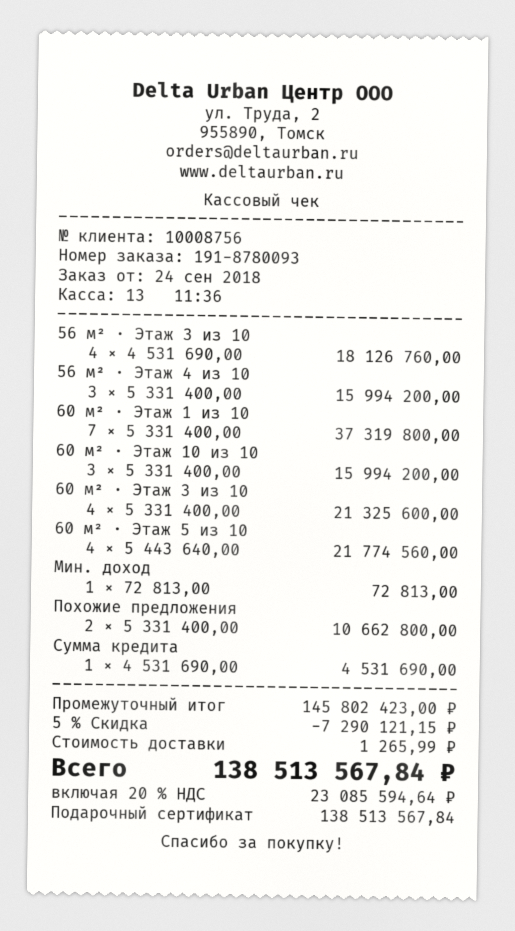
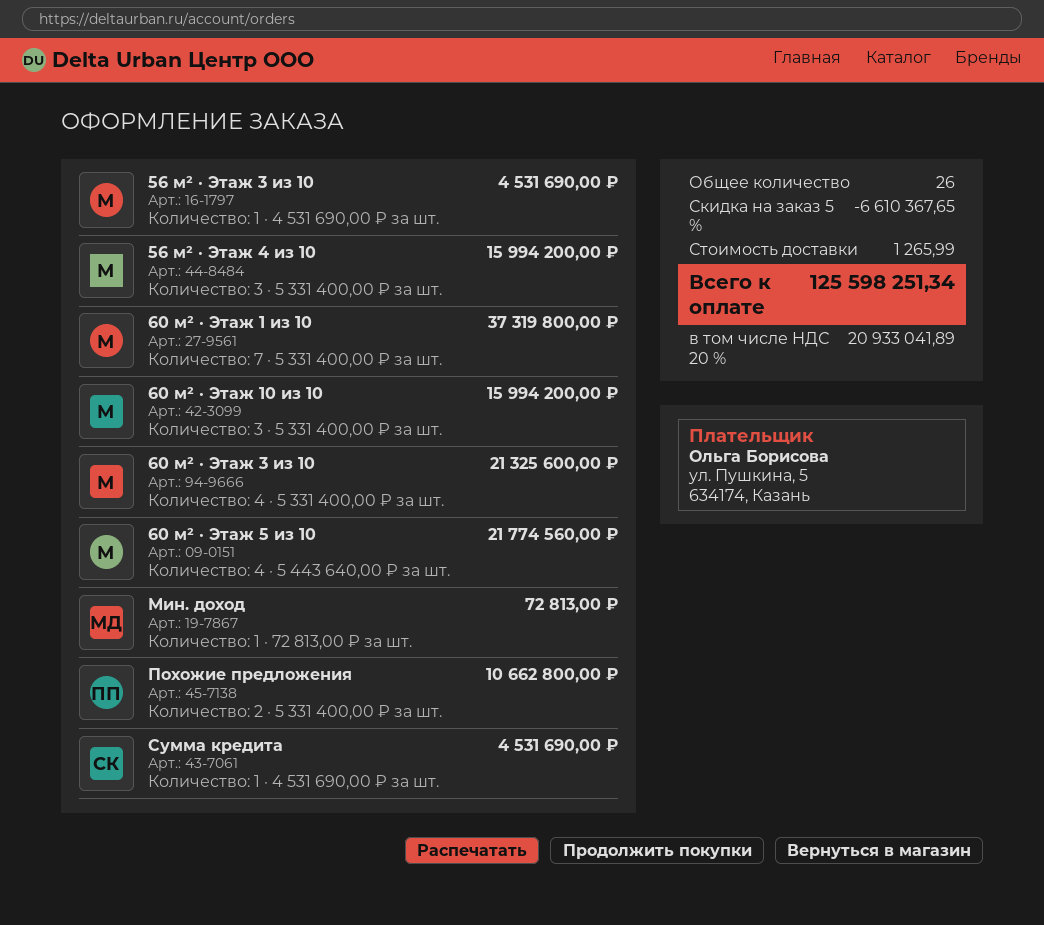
56 м² · Этаж 3 из 10: 4 x 4531690.00 = 18126760.00 -> 1 x 4531690.00 = 4531690.00
discount: 5% = 7290121.15 -> 5% = 6610367.65
tax: 20% = 23085594.64 -> 20% = 20933041.89
total: 138513567.84 -> 125598251.34

